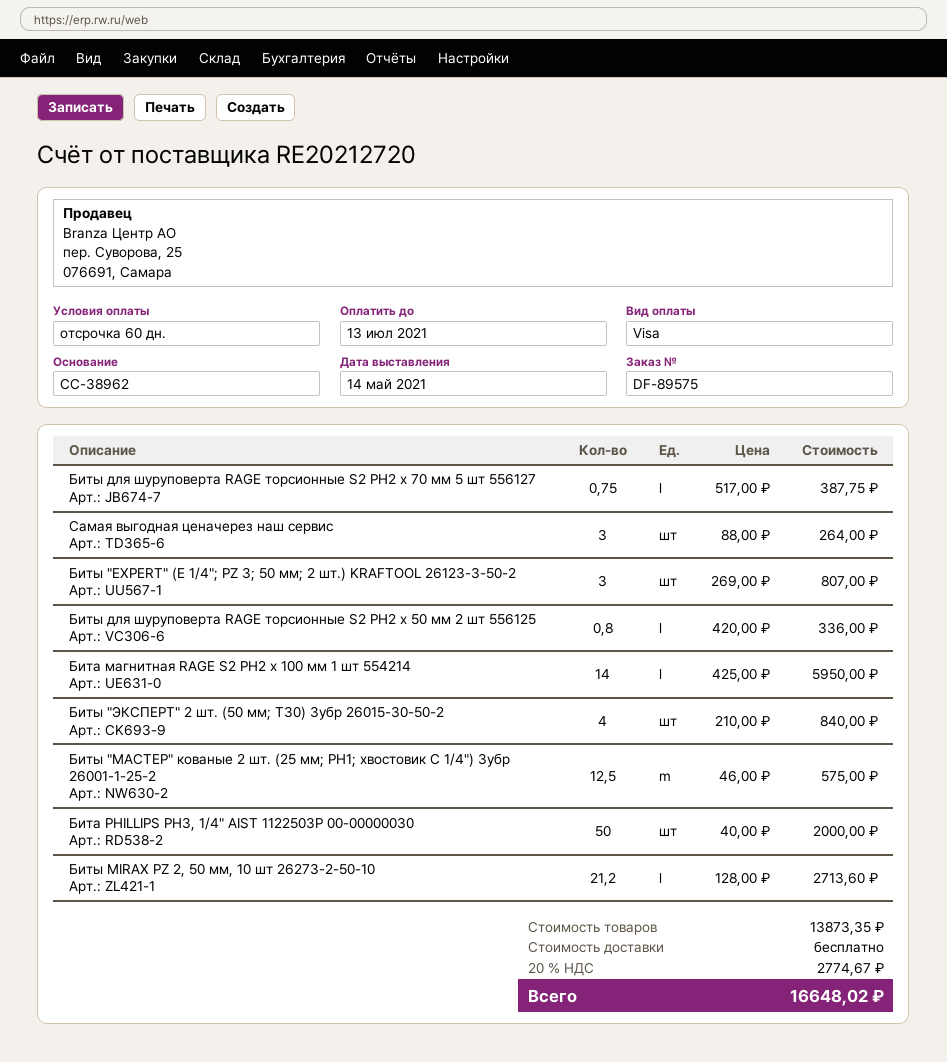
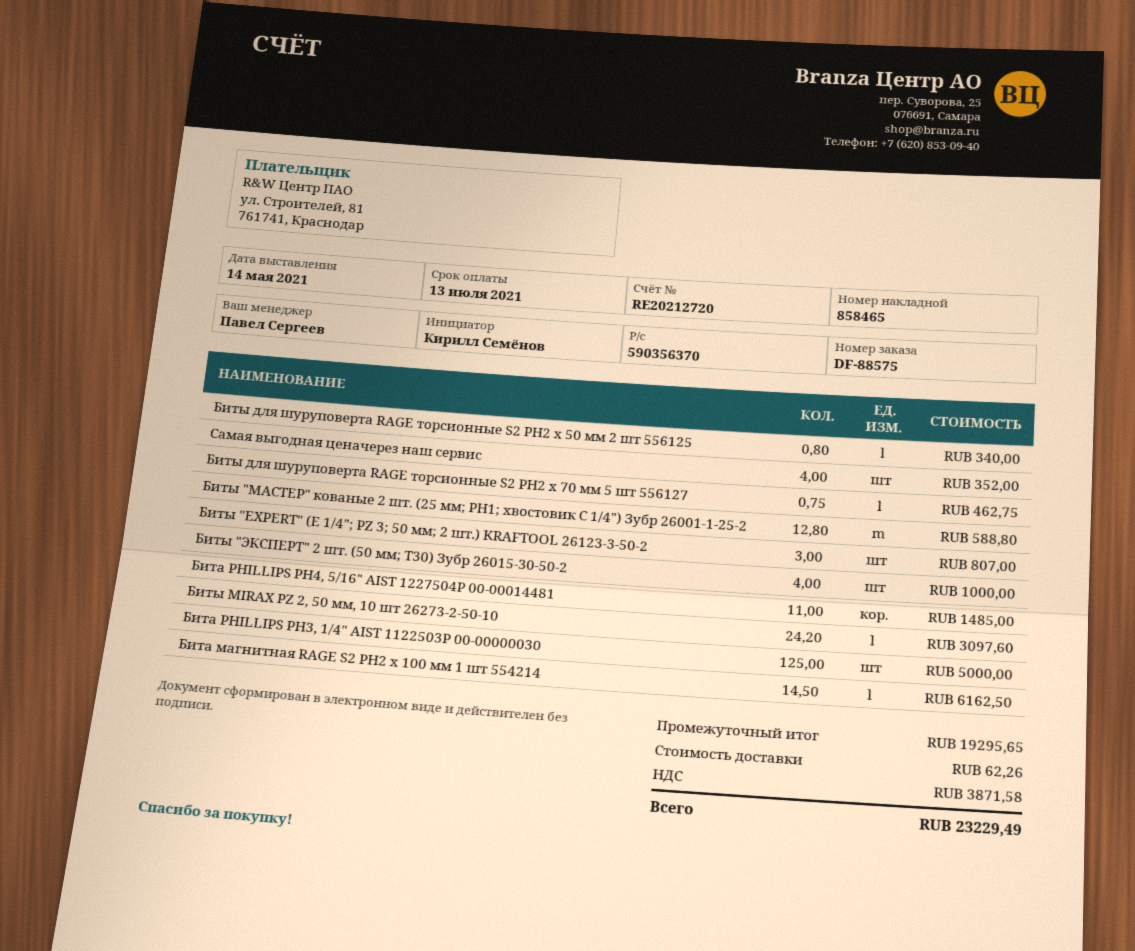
order number: DF-89575 -> DF-88575
Биты для шуруповерта RAGE торсионные S2 PH2 x 70 мм 5 шт 556127: 0.75 for 387.75 -> 0.75 for 462.75
Самая выгодная ценачерез наш сервис: 3 for 264.00 -> 4 for 352.00
Биты для шуруповерта RAGE торсионные S2 PH2 x 50 мм 2 шт 556125: 0.8 for 336.00 -> 0.8 for 340.00
Бита магнитная RAGE S2 PH2 х 100 мм 1 шт 554214: 14 for 5950.00 -> 14.5 for 6162.50
Биты "ЭКСПЕРТ" 2 шт. (50 мм; T30) Зубр 26015-30-50-2: 4 for 840.00 -> 4 for 1000.00
Биты "МАСТЕР" кованые 2 шт. (25 мм; PH1; хвостовик C 1/4") Зубр 26001-1-25-2: 12.5 for 575.00 -> 12.8 for 588.80
Бита PHILLIPS РН3, 1/4" AIST 1122503P 00-00000030: 50 for 2000.00 -> 125 for 5000.00
Биты MIRAX PZ 2, 50 мм, 10 шт 26273-2-50-10: 21.2 for 2713.60 -> 24.2 for 3097.60
Бита PHILLIPS РН4, 5/16" AIST 1227504P 00-00014481: none -> 11 for 1485.00
subtotal: 13873.35 -> 19295.65
shipping: 0.00 -> 62.26
tax: 2774.67 -> 3871.58
total: 16648.02 -> 23229.49

